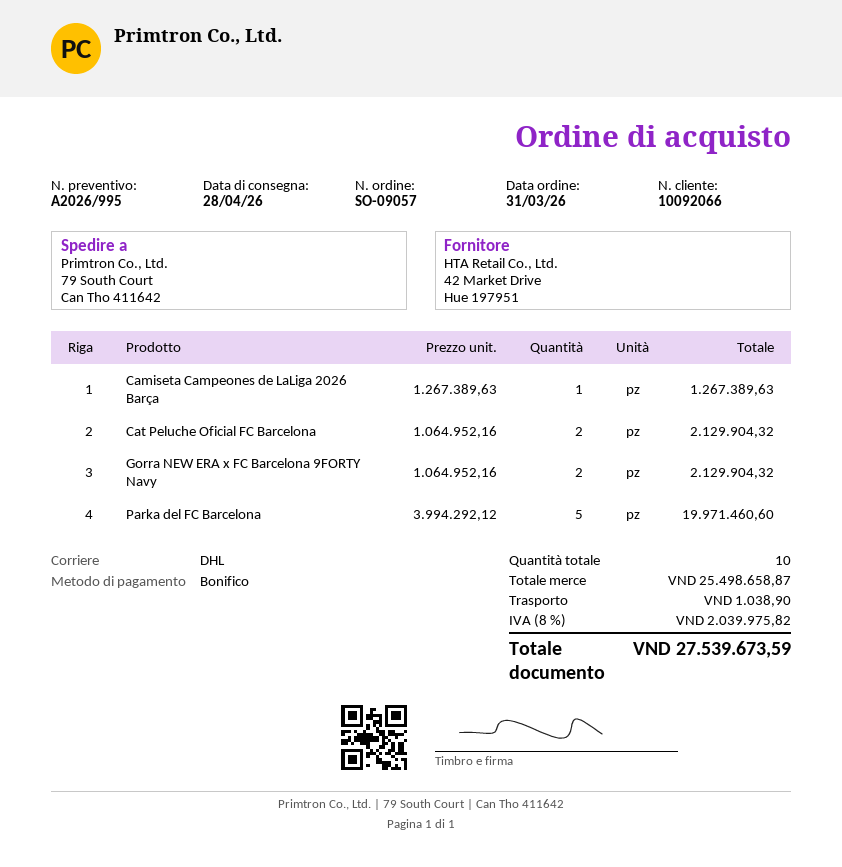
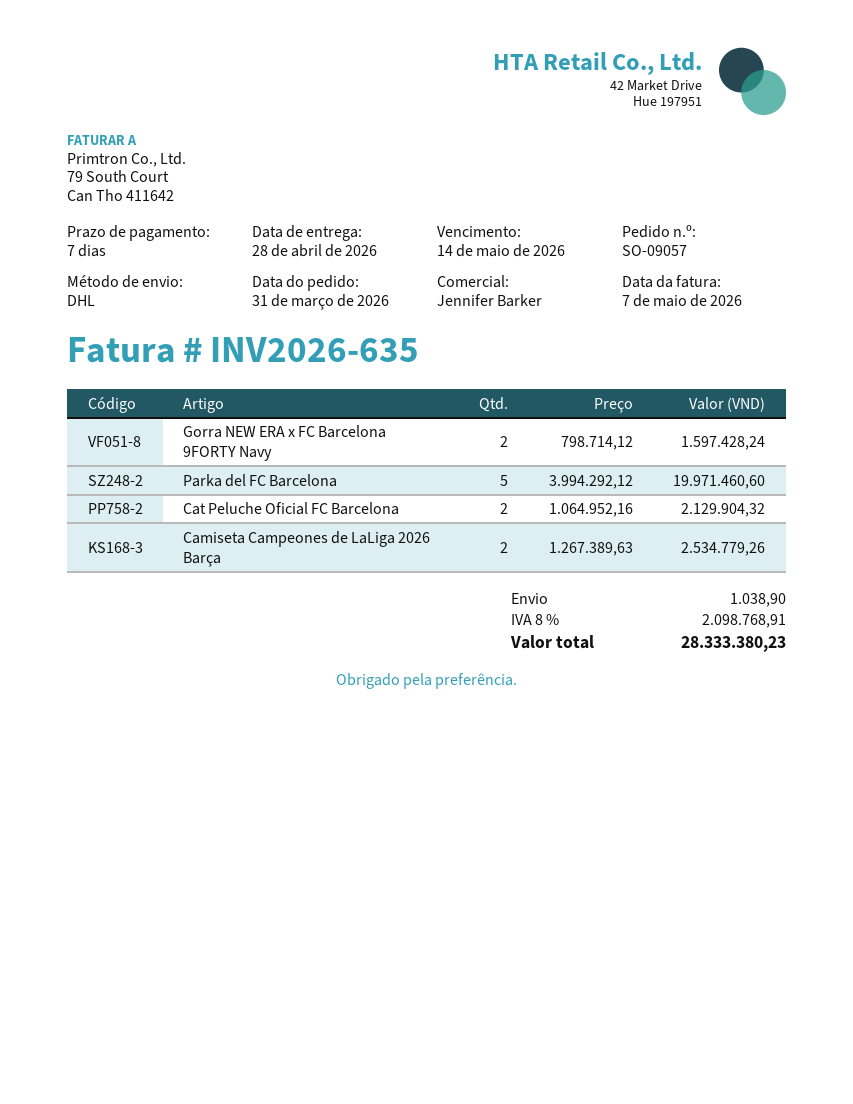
Camiseta Campeones de LaLiga 2026 Barça: 1 x 1267389.63 = 1267389.63 -> 2 x 1267389.63 = 2534779.26
Gorra NEW ERA x FC Barcelona 9FORTY Navy: 2 x 1064952.16 = 2129904.32 -> 2 x 798714.12 = 1597428.24
tax: 8% = 2039975.82 -> 8% = 2098768.91
total: 27539673.59 -> 28333380.23

